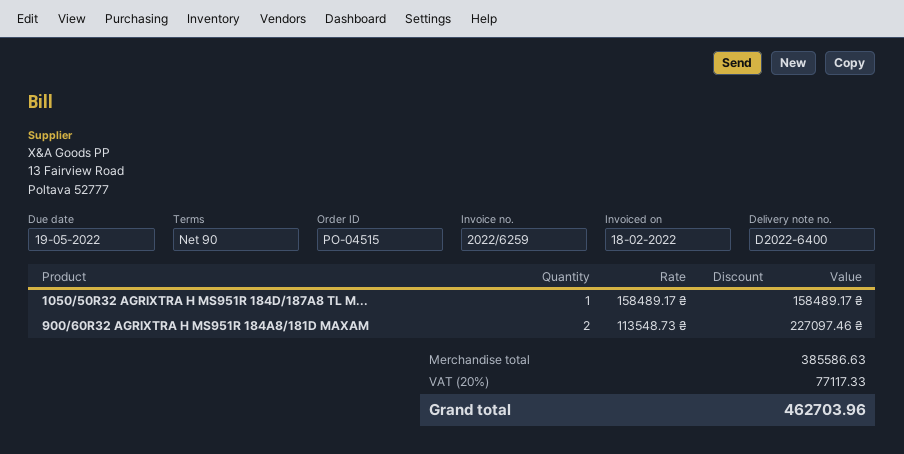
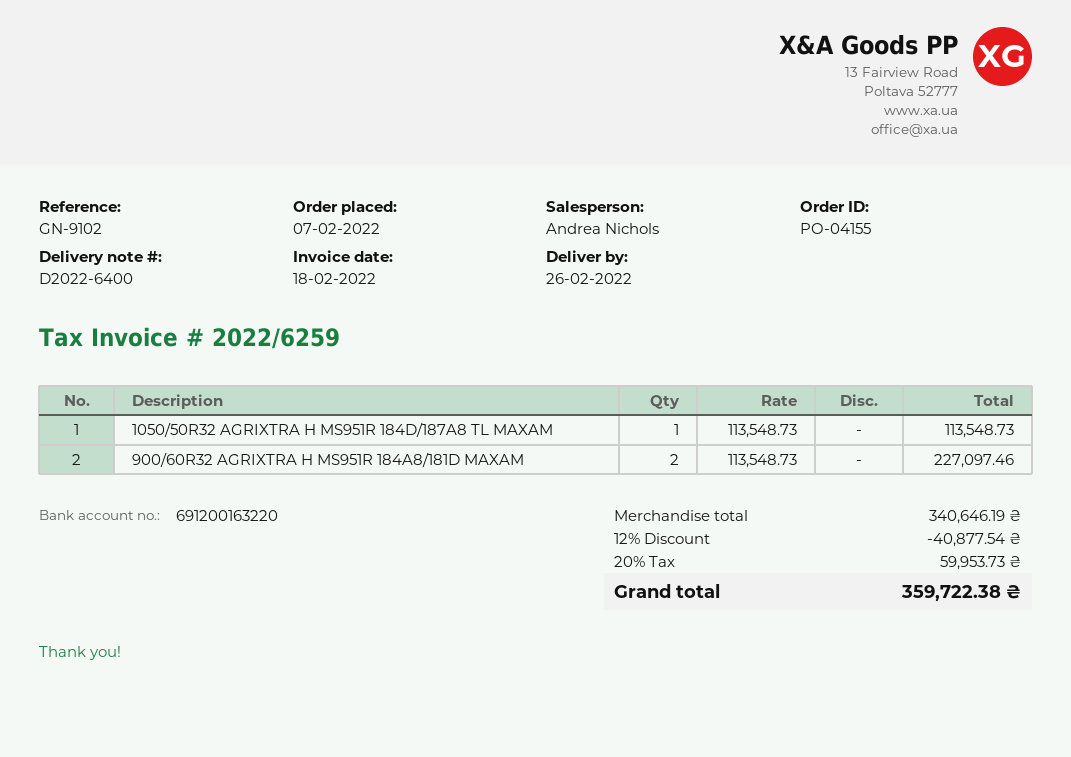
order number: PO-04515 -> PO-04155
1050/50R32 AGRIXTRA H MS951R 184D/187A8 TL M...: 1 x 158489.17 = 158489.17 -> 1 x 113548.73 = 113548.73
subtotal: 385586.63 -> 340646.19
discount: none -> 12% = 40877.54
tax: 20% = 77117.33 -> 20% = 59953.73
total: 462703.96 -> 359722.38

